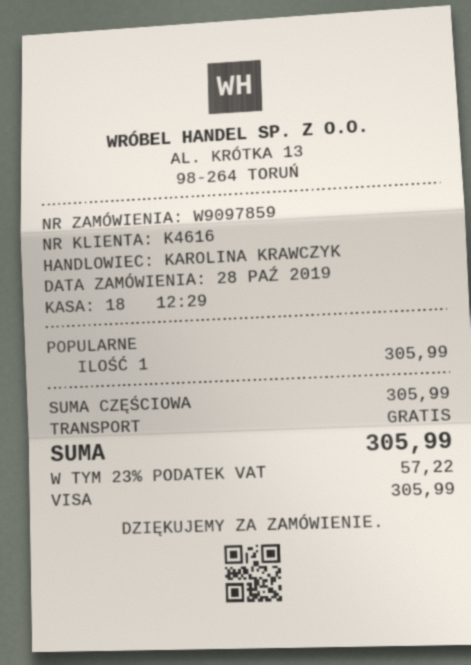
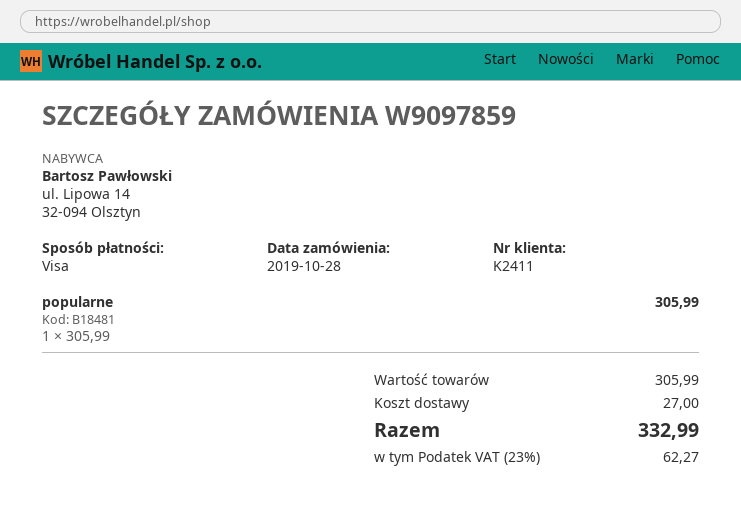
customer number: K4616 -> K2411
shipping: 0.00 -> 27.00
tax: 23% = 57.22 -> 23% = 62.27
total: 305.99 -> 332.99

